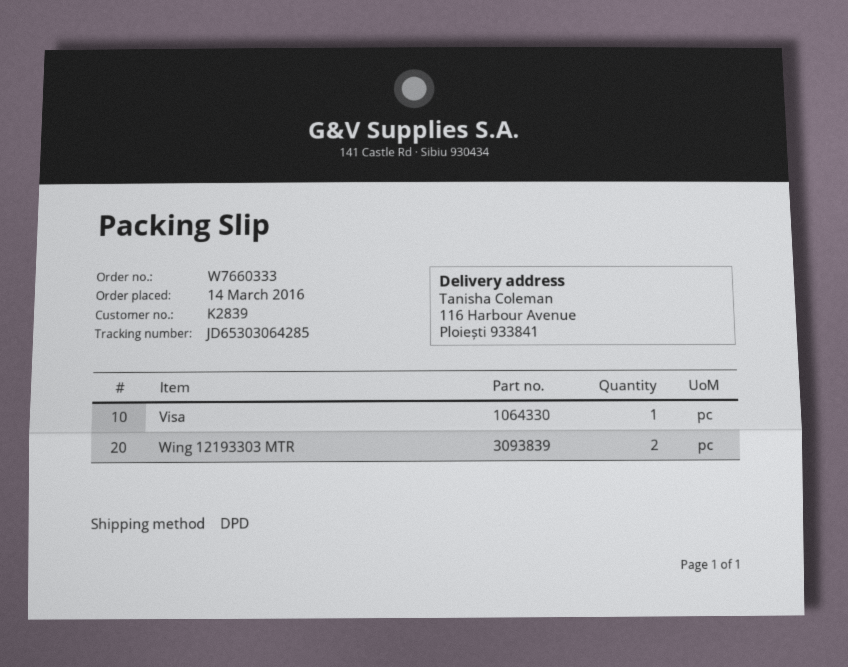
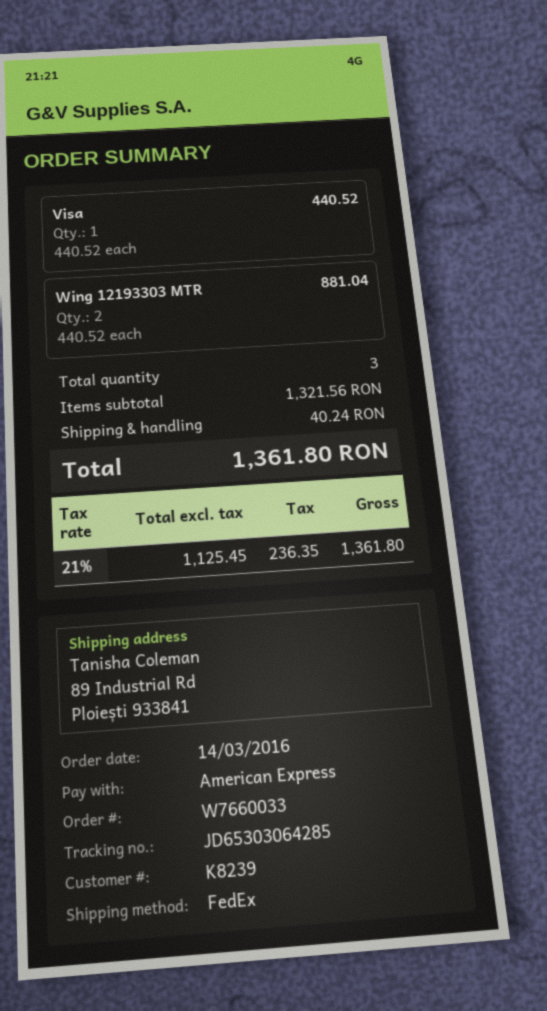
order number: W7660333 -> W7660033
customer number: K2839 -> K8239
shipping method: DPD -> FedEx
ship to: 116 Harbour Avenue, Ploiești 933841 -> 89 Industrial Rd, Ploiești 933841

